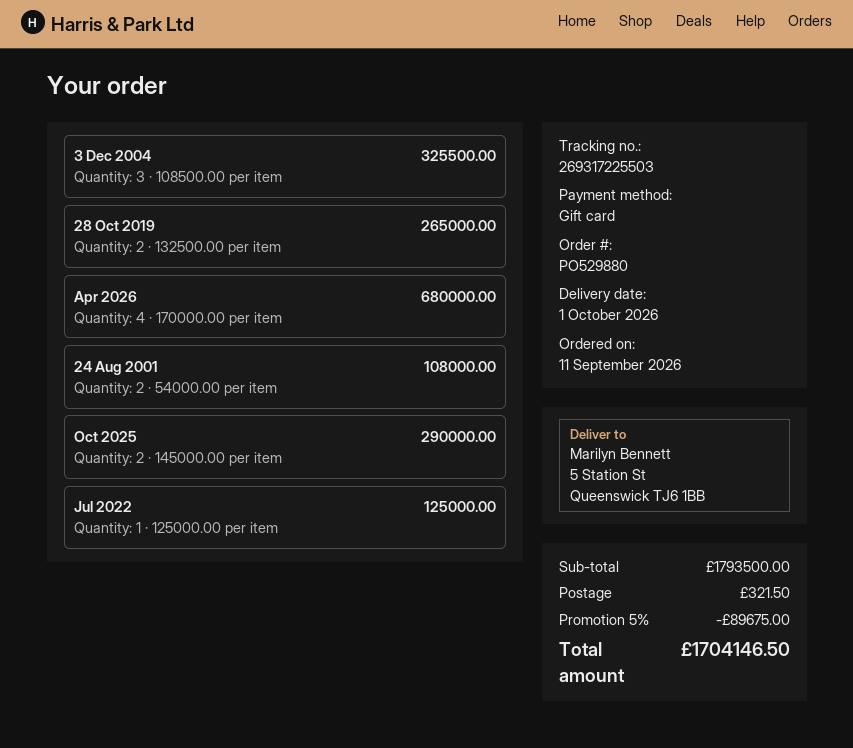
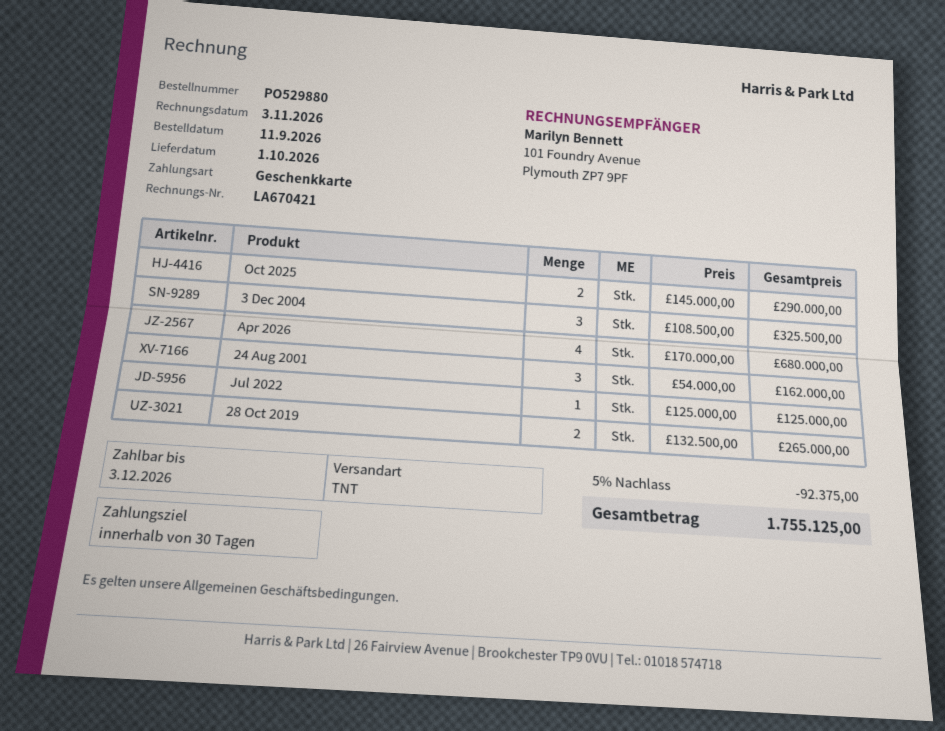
24 Aug 2001: 2 x 54000.00 = 108000.00 -> 3 x 54000.00 = 162000.00
discount: 5% = 89675.00 -> 5% = 92375.00
shipping: 321.50 -> none
total: 1704146.50 -> 1755125.00

